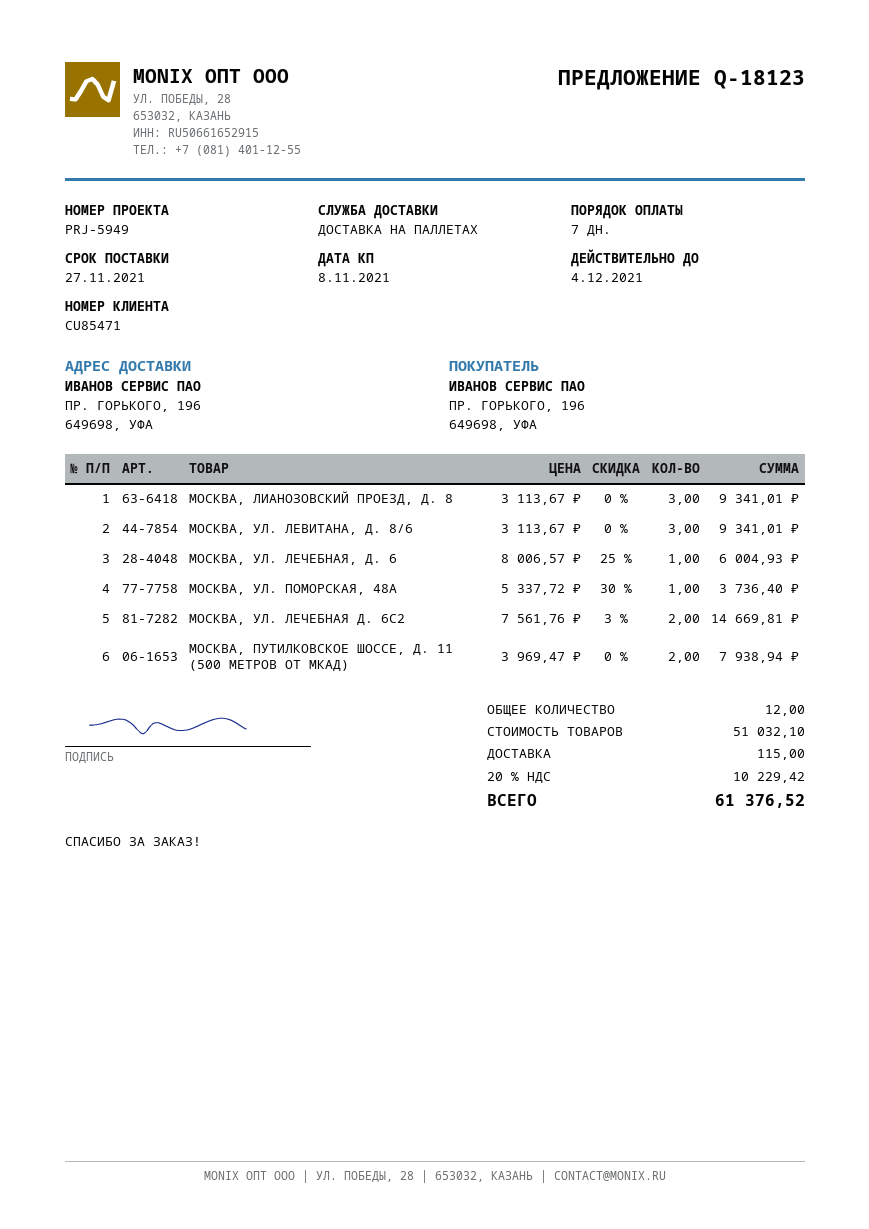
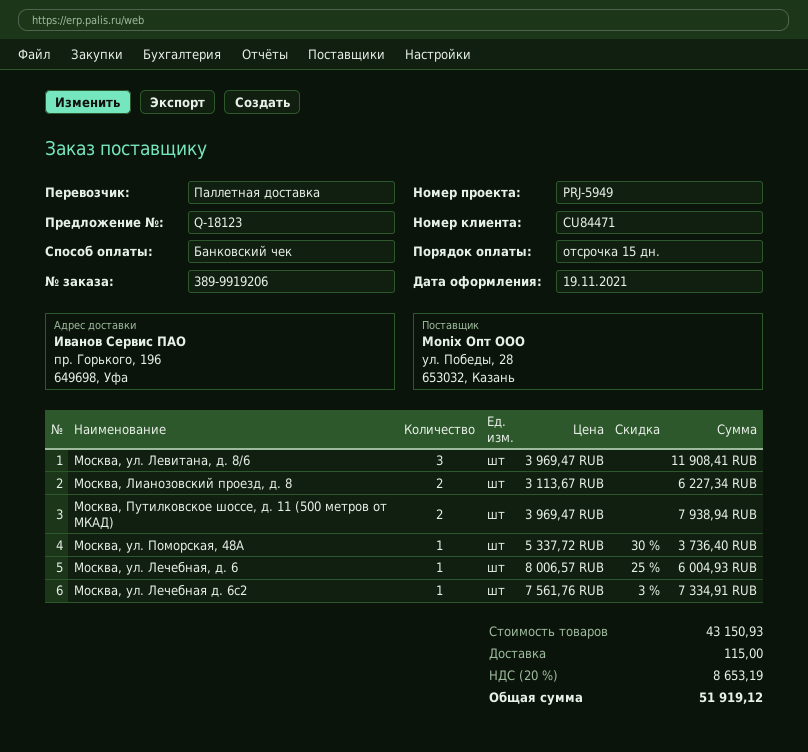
payment terms: 7 days -> 15 days
customer number: CU85471 -> CU84471
МОСКВА, ЛИАНОЗОВСКИЙ ПРОЕЗД, Д. 8: 3 x 3113.67 = 9341.01 -> 2 x 3113.67 = 6227.34
МОСКВА, УЛ. ЛЕВИТАНА, Д. 8/6: 3 x 3113.67 = 9341.01 -> 3 x 3969.47 = 11908.41
МОСКВА, УЛ. ЛЕЧЕБНАЯ Д. 6С2: 2 x 7561.76 - 3% = 14669.81 -> 1 x 7561.76 - 3% = 7334.91
subtotal: 51032.10 -> 43150.93
tax: 20% = 10229.42 -> 20% = 8653.19
total: 61376.52 -> 51919.12

